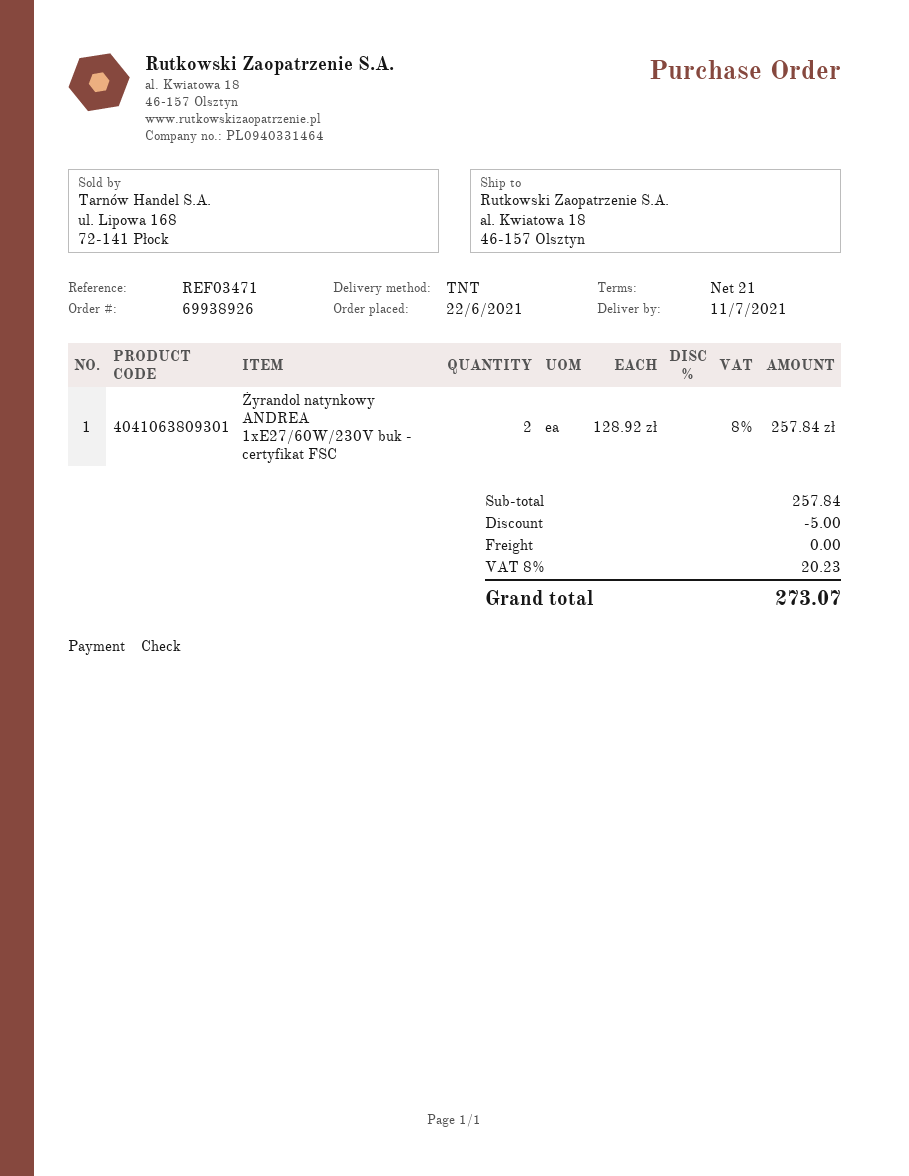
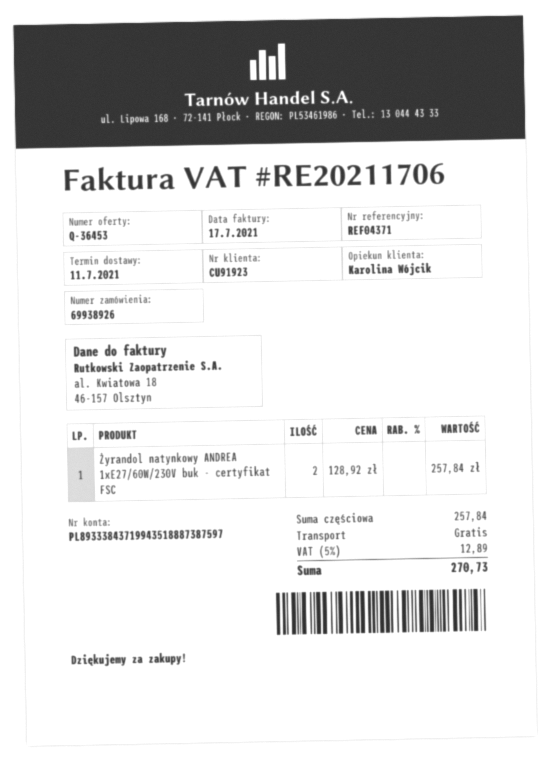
reference: REF03471 -> REF04371
discount: 5.00 -> none
tax: 8% = 20.23 -> 5% = 12.89
total: 273.07 -> 270.73

